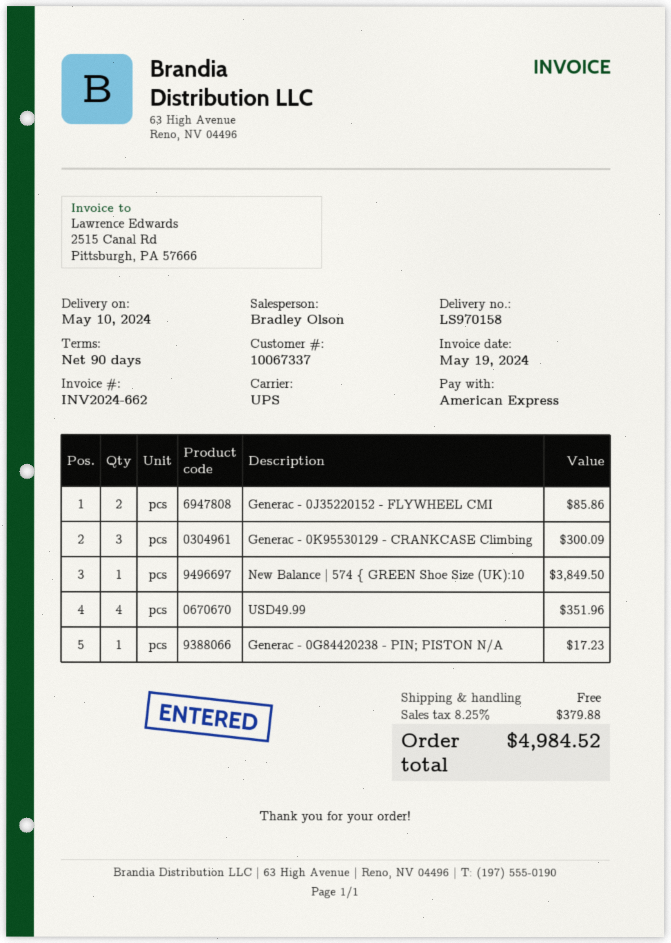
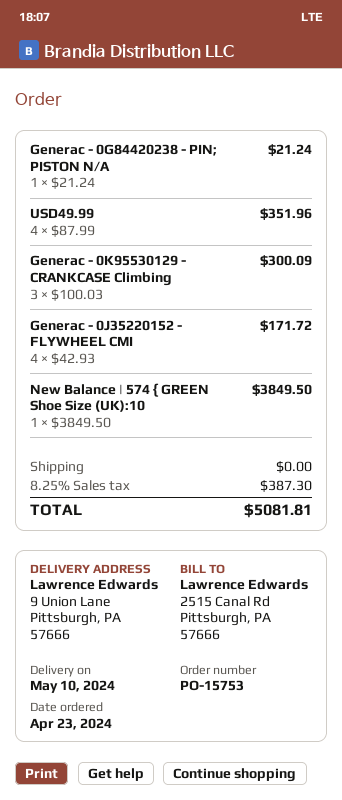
Generac - 0J35220152 - FLYWHEEL CMI: 2 for 85.86 -> 4 for 171.72
Generac - 0G84420238 - PIN; PISTON N/A: 1 for 17.23 -> 1 for 21.24
tax: 8.25% = 379.88 -> 8.25% = 387.30
total: 4984.52 -> 5081.81

